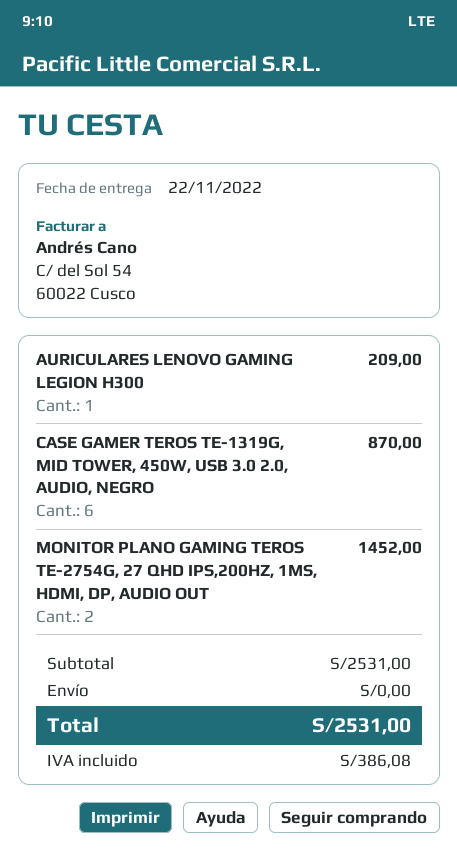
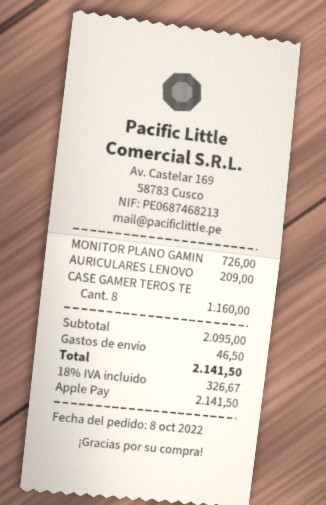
CASE GAMER TEROS TE-1319G, MID TOWER, 450W, USB 3.0 2.0, AUDIO, NEGRO: 6 for 870.00 -> 8 for 1160.00
MONITOR PLANO GAMING TEROS TE-2754G, 27 QHD IPS,200HZ, 1MS, HDMI, DP, AUDIO OUT: 2 for 1452.00 -> 1 for 726.00
subtotal: 2531.00 -> 2095.00
shipping: 0.00 -> 46.50
tax: 386.08 -> 326.67
total: 2531.00 -> 2141.50

